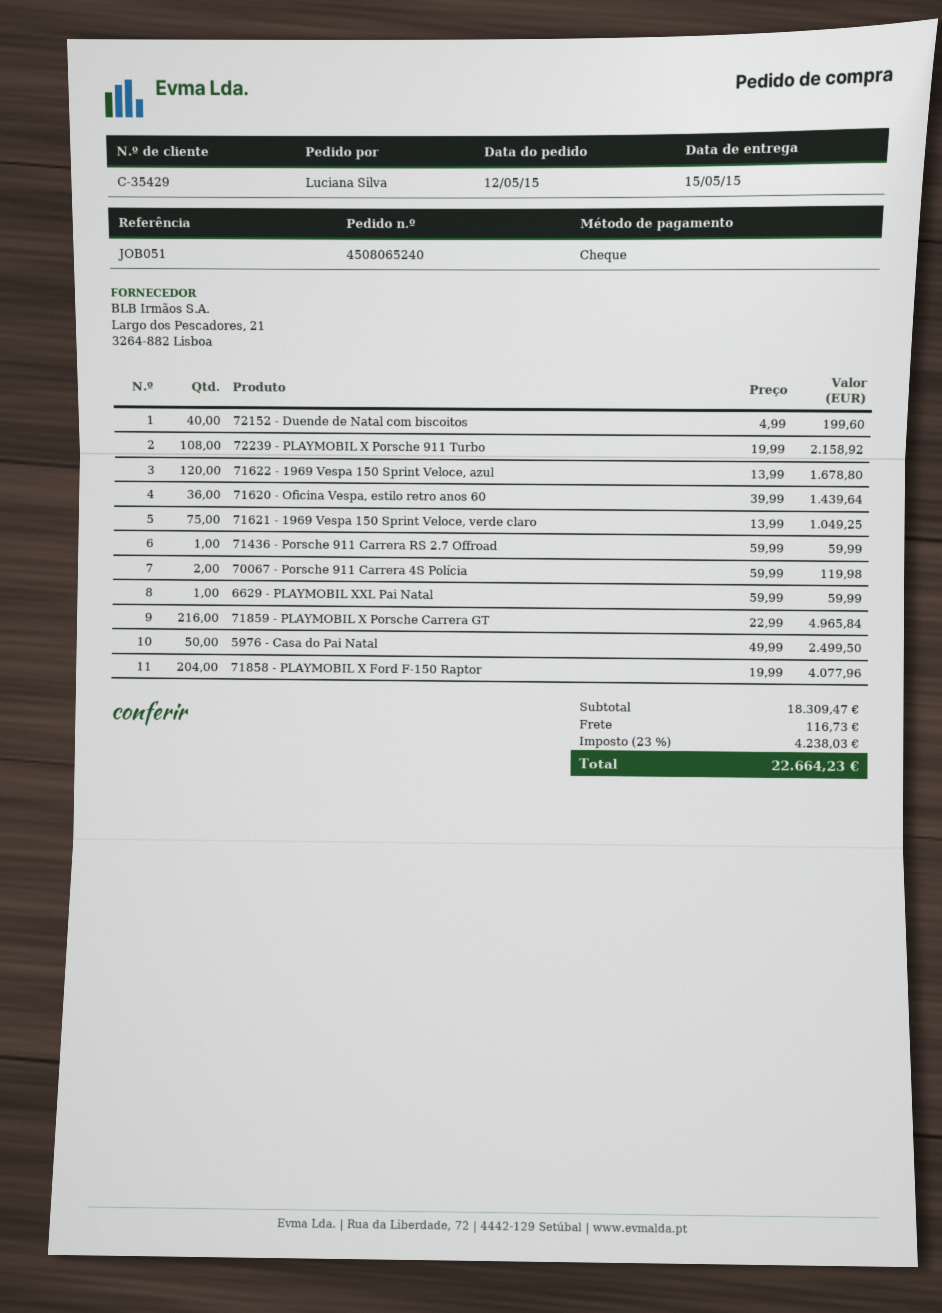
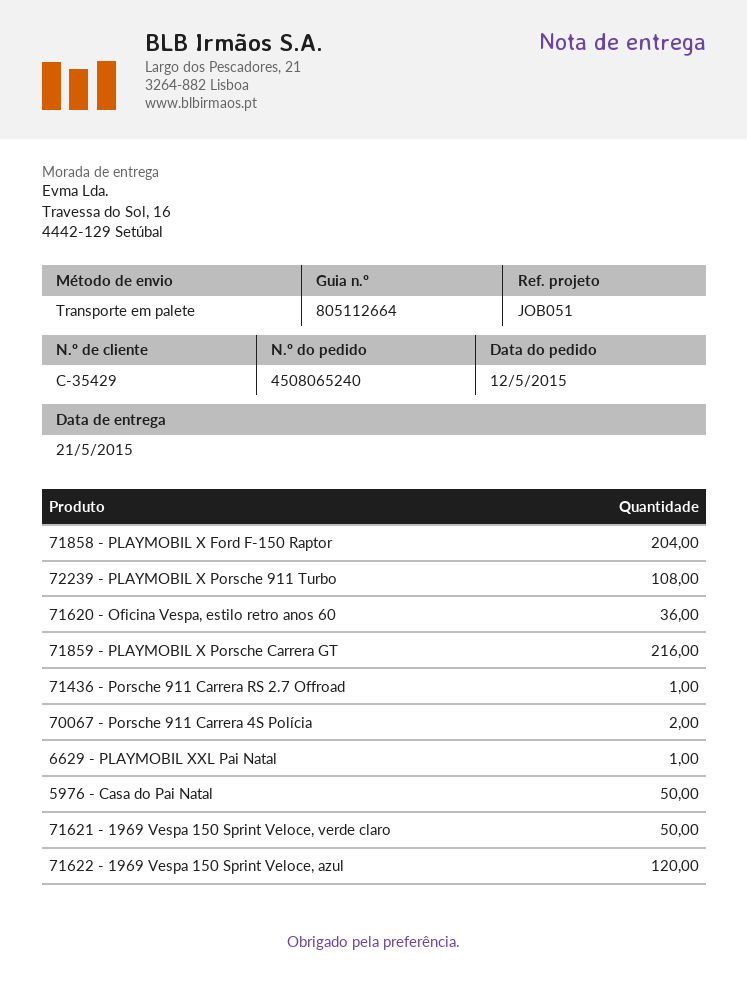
delivery date: 2015-05-15 -> 2015-05-21
72152 - Duende de Natal com biscoitos: 40 -> none
71621 - 1969 Vespa 150 Sprint Veloce, verde claro: 75 -> 50

